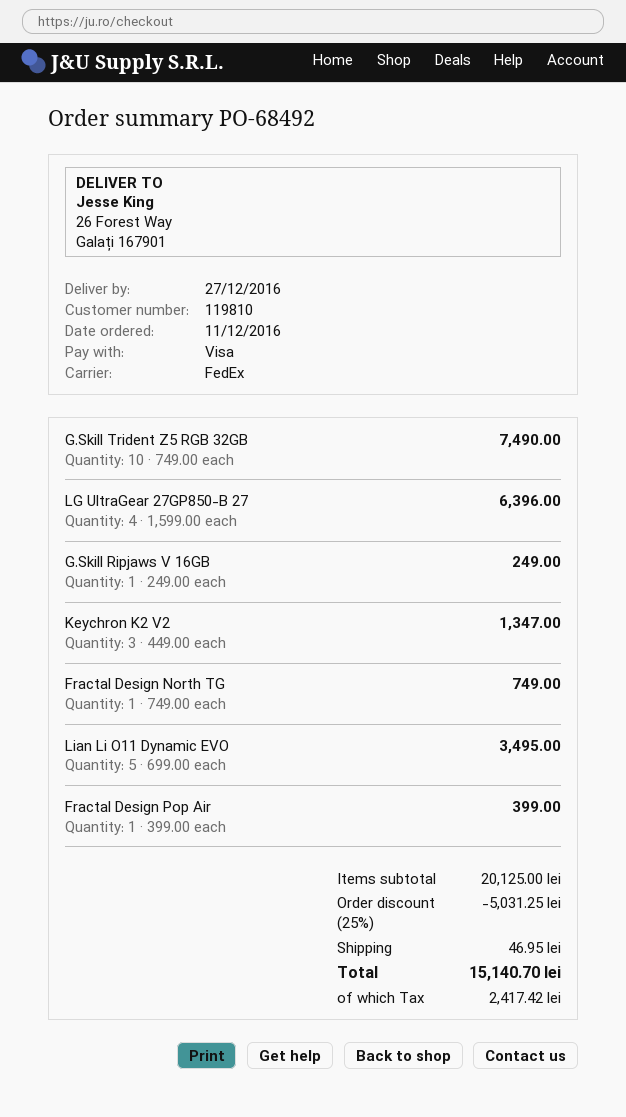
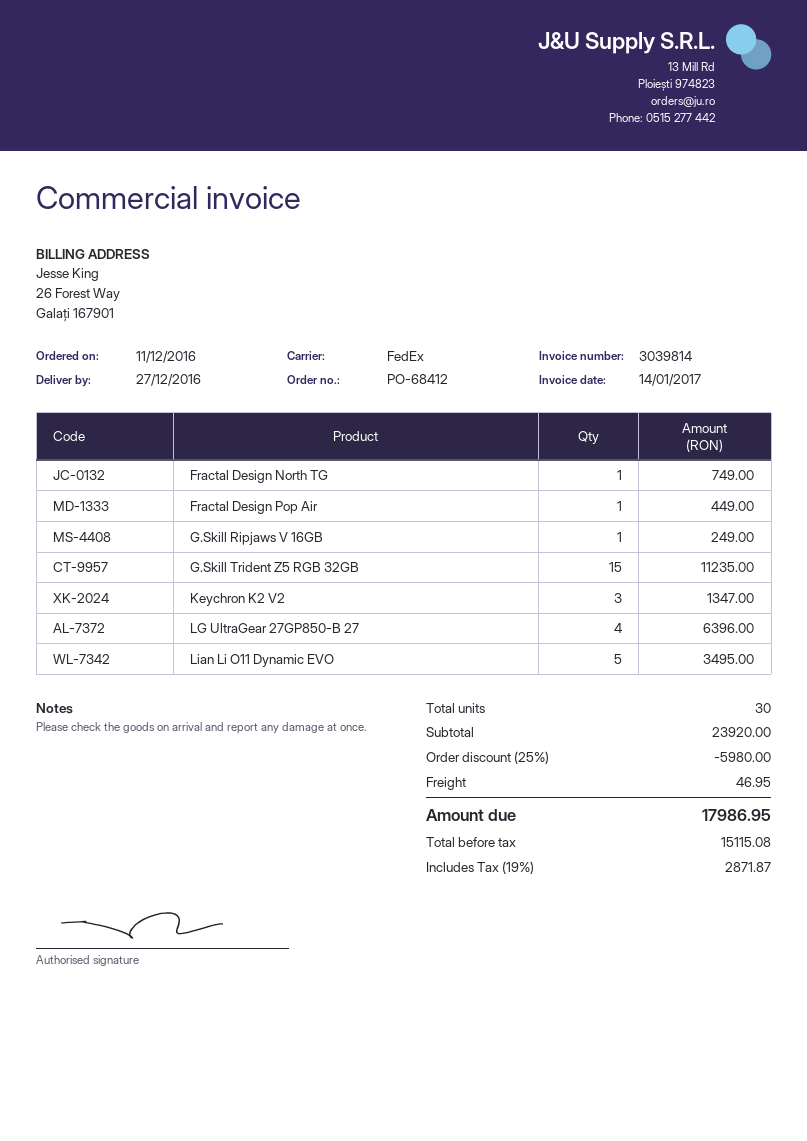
order number: PO-68492 -> PO-68412
G.Skill Trident Z5 RGB 32GB: 10 for 7490.00 -> 15 for 11235.00
Fractal Design Pop Air: 1 for 399.00 -> 1 for 449.00
subtotal: 20125.00 -> 23920.00
discount: 25% = 5031.25 -> 25% = 5980.00
tax: 2417.42 -> 2871.87
total: 15140.70 -> 17986.95

